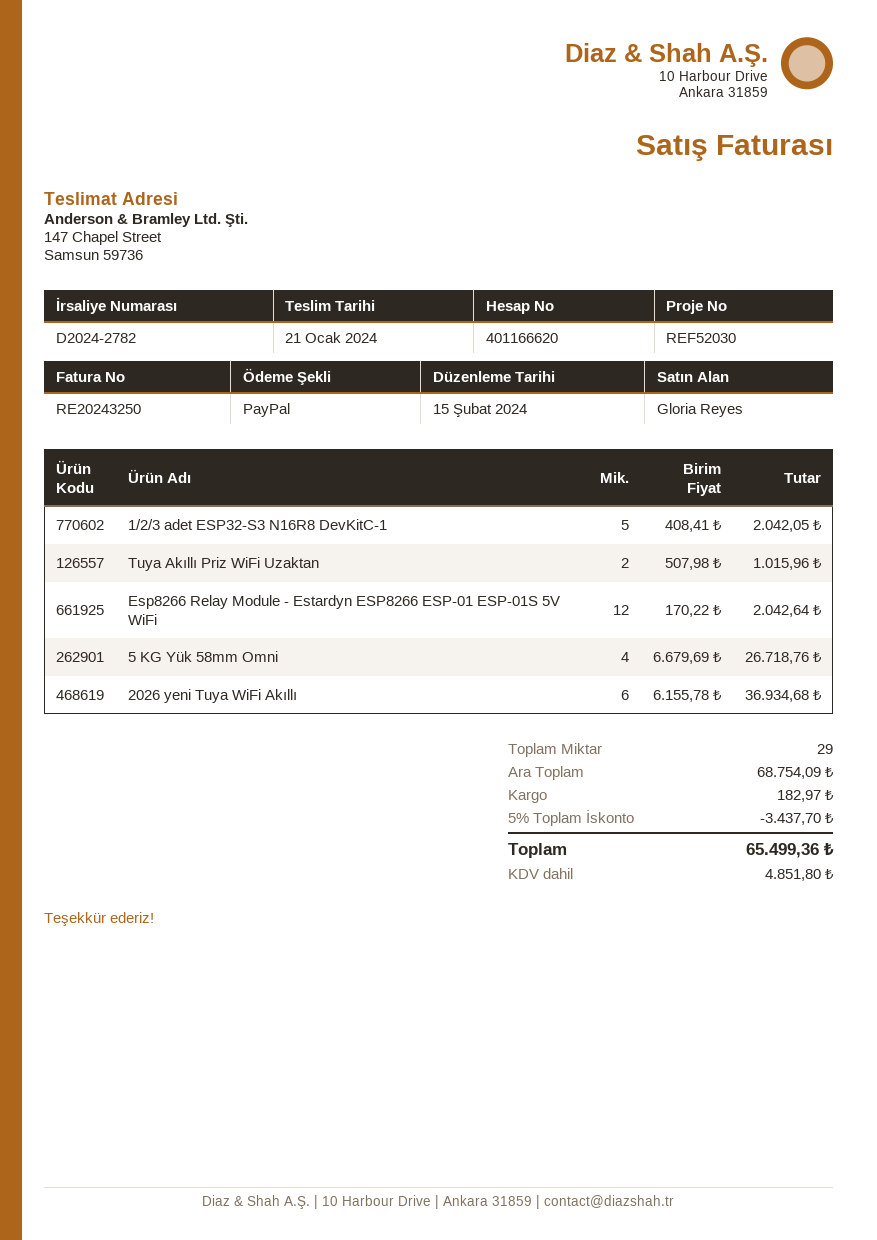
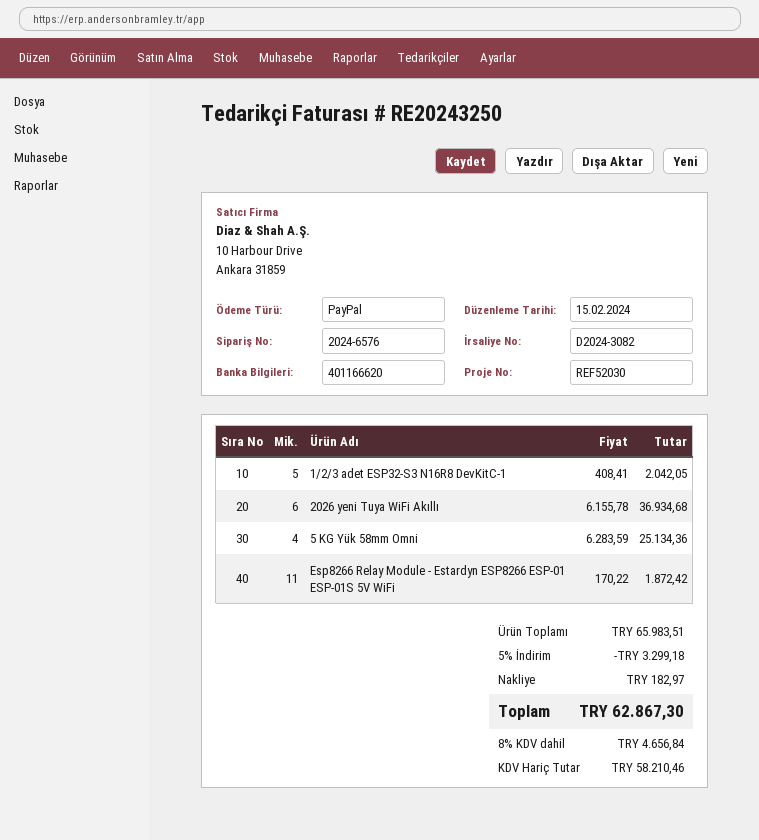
delivery note number: D2024-2782 -> D2024-3082
Tuya Akıllı Priz WiFi Uzaktan: 2 x 507.98 = 1015.96 -> none
Esp8266 Relay Module - Estardyn ESP8266 ESP-01 ESP-01S 5V WiFi: 12 x 170.22 = 2042.64 -> 11 x 170.22 = 1872.42
5 KG Yük 58mm Omni: 4 x 6679.69 = 26718.76 -> 4 x 6283.59 = 25134.36
subtotal: 68754.09 -> 65983.51
discount: 5% = 3437.70 -> 5% = 3299.18
tax: 4851.80 -> 4656.84
total: 65499.36 -> 62867.30

